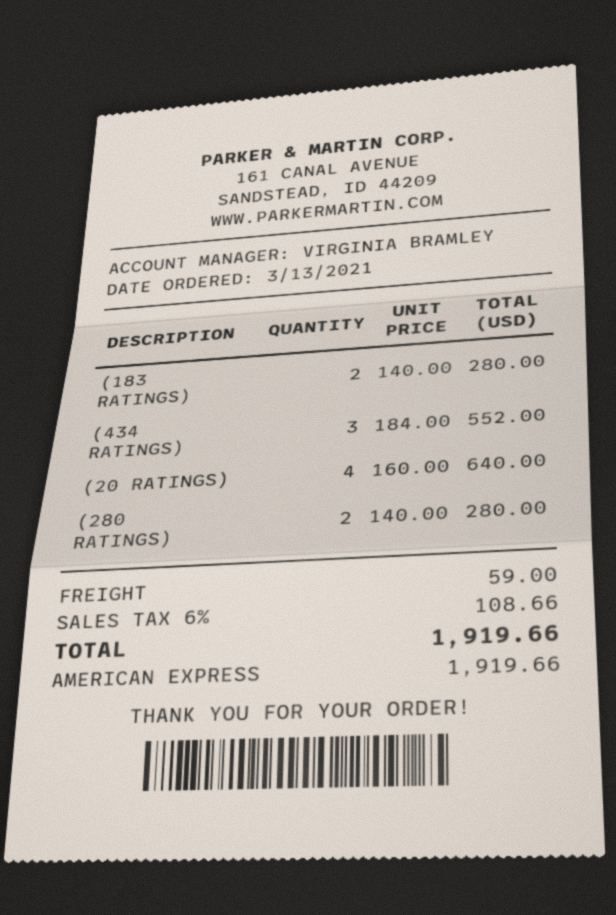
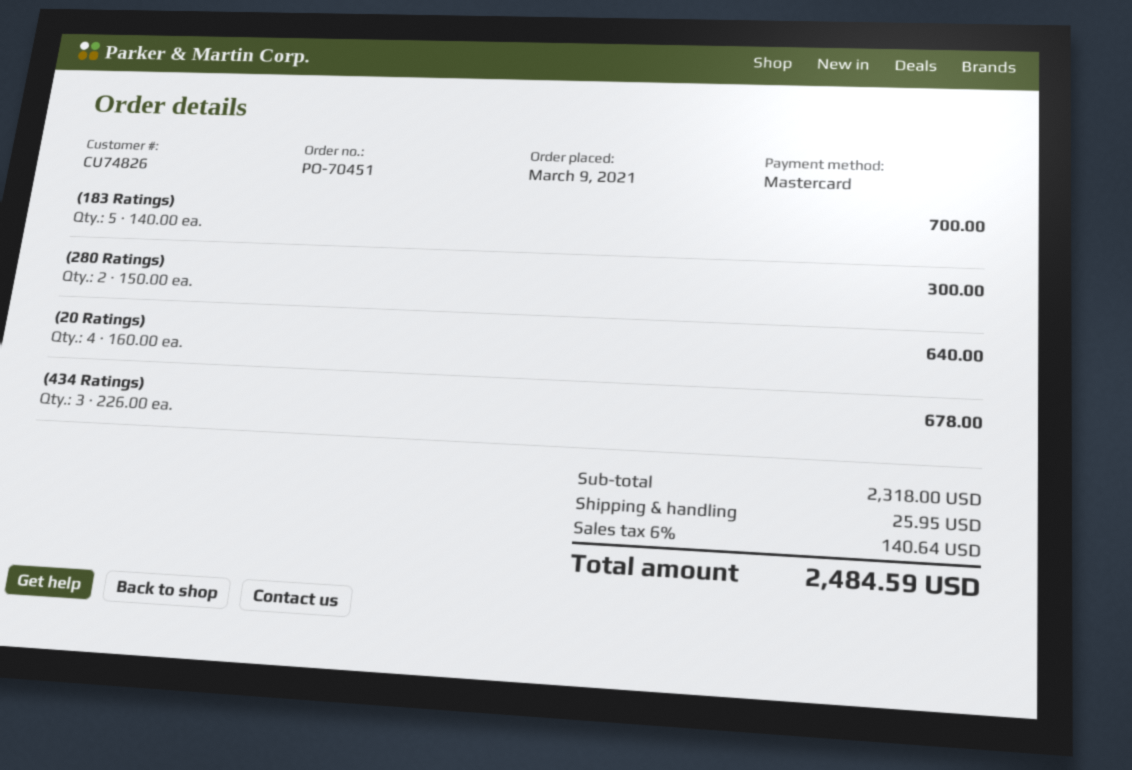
order date: 2021-03-13 -> 2021-03-09
payment method: American Express -> Mastercard
(183 RATINGS): 2 x 140.00 = 280.00 -> 5 x 140.00 = 700.00
(434 RATINGS): 3 x 184.00 = 552.00 -> 3 x 226.00 = 678.00
(280 RATINGS): 2 x 140.00 = 280.00 -> 2 x 150.00 = 300.00
shipping: 59.00 -> 25.95
tax: 6% = 108.66 -> 6% = 140.64
total: 1919.66 -> 2484.59

